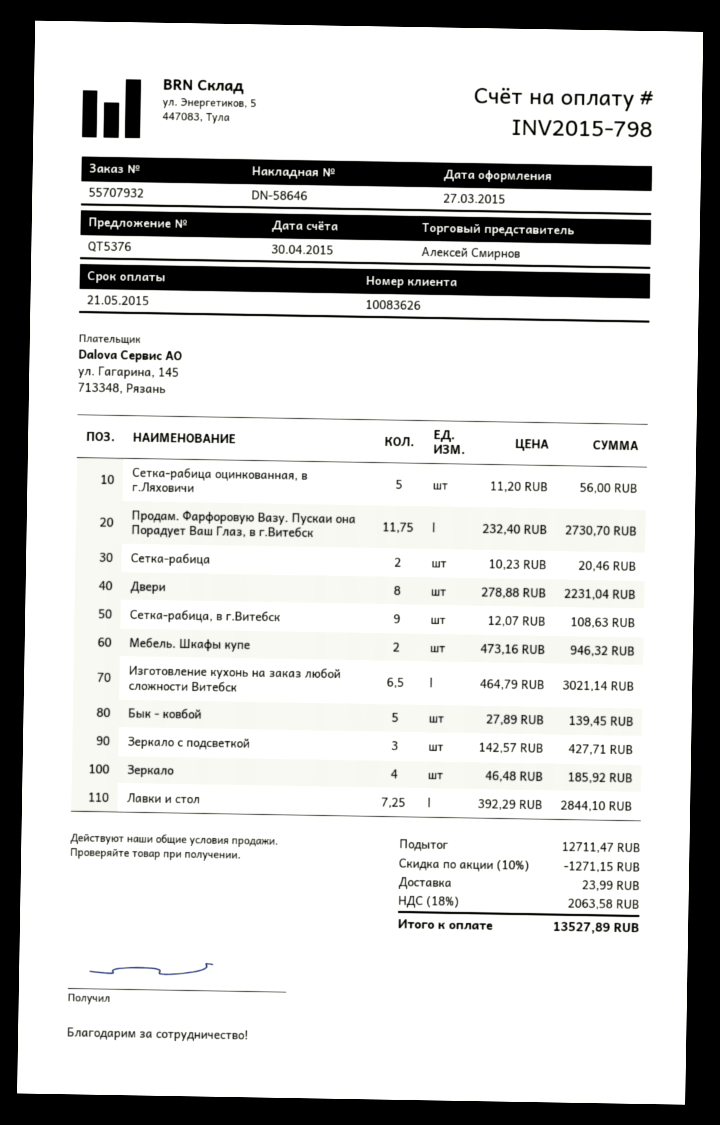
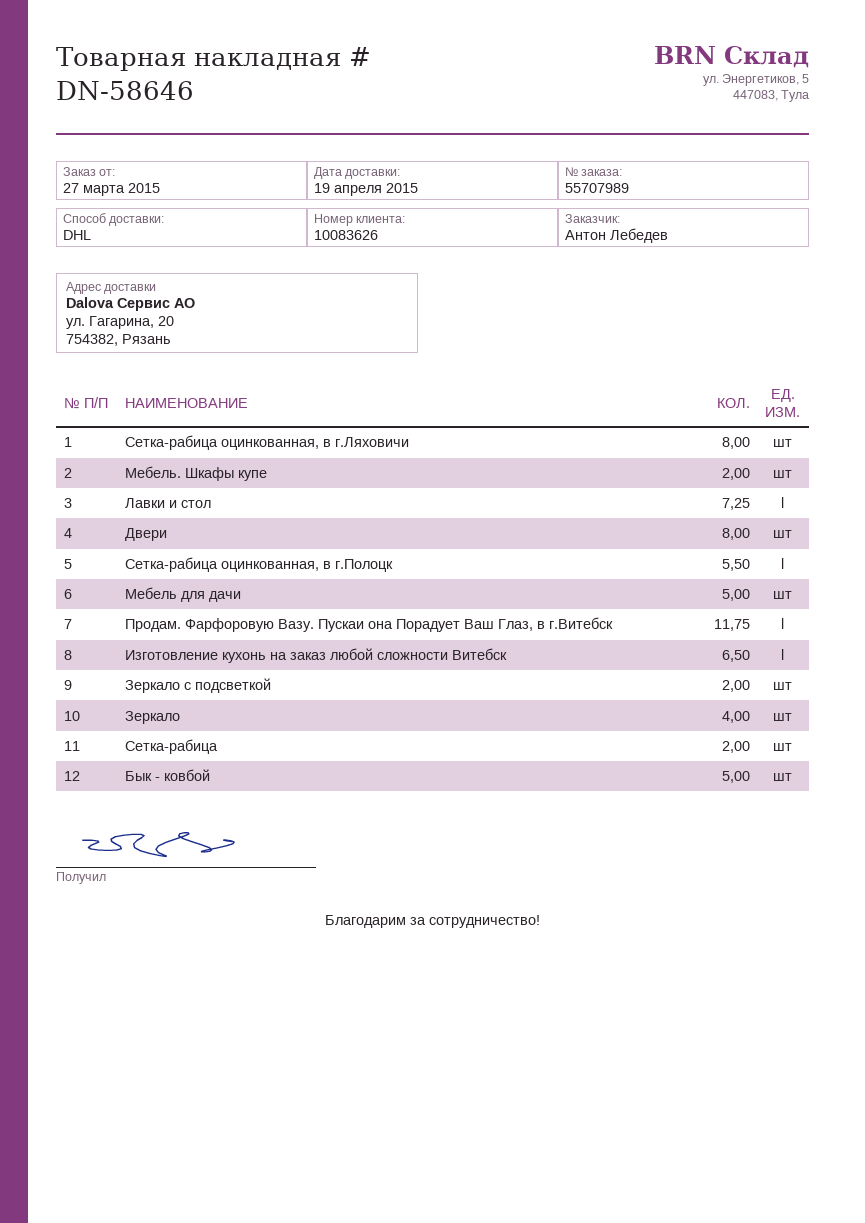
order number: 55707932 -> 55707989
Сетка-рабица оцинкованная, в г.Ляховичи: 5 -> 8
Сетка-рабица, в г.Витебск: 9 -> none
Зеркало с подсветкой: 3 -> 2
Сетка-рабица оцинкованная, в г.Полоцк: none -> 5.5
Мебель для дачи: none -> 5

